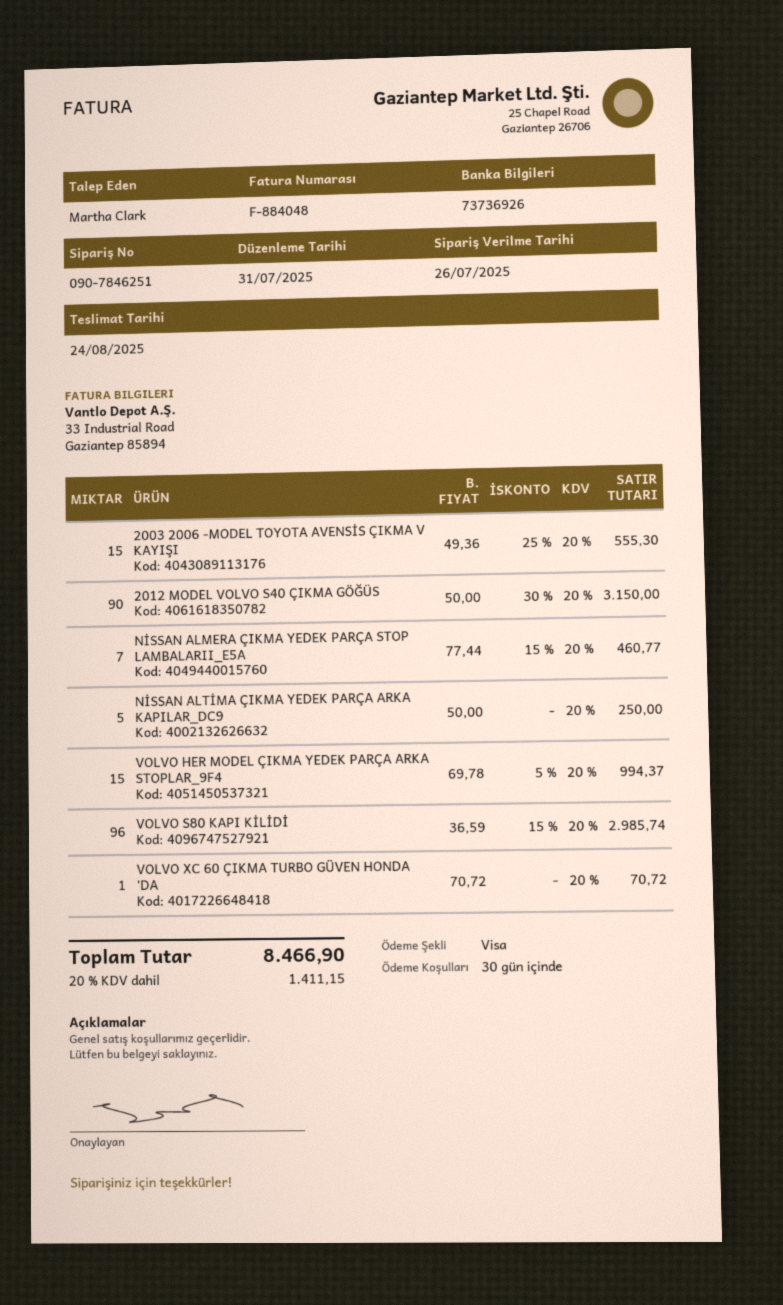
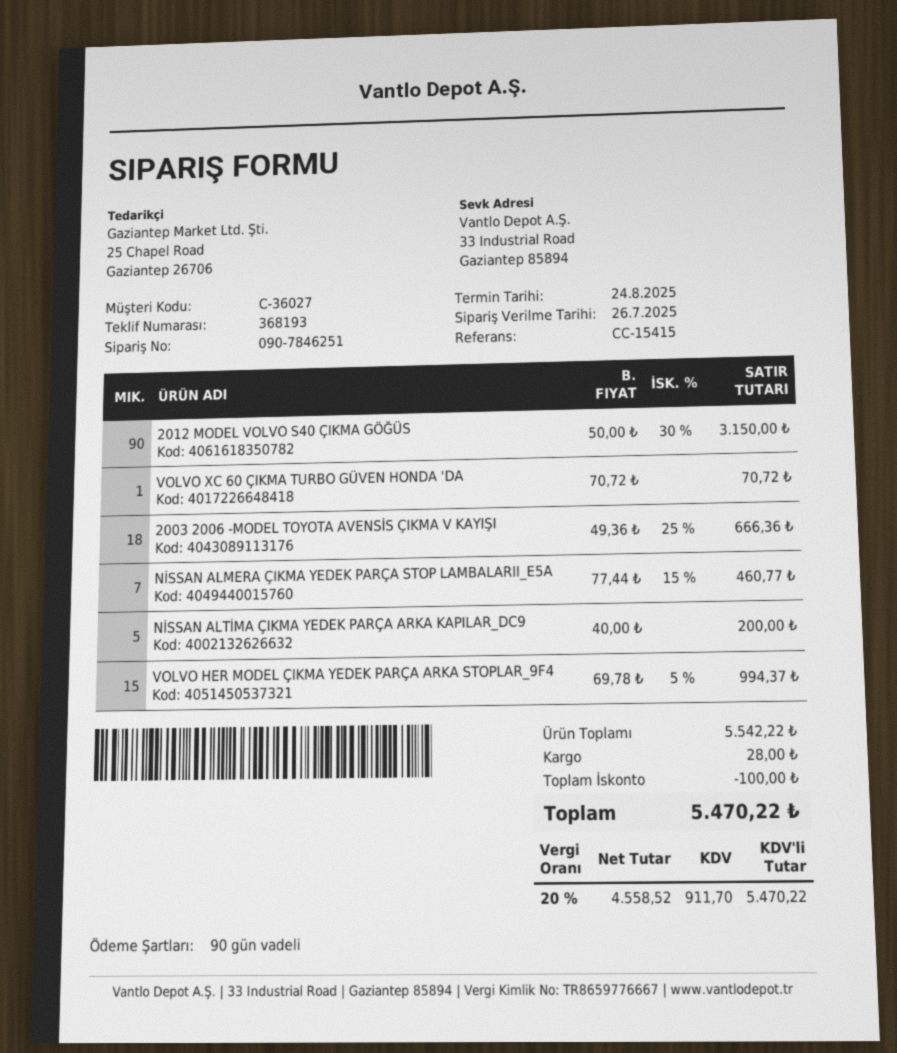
payment terms: 30 days -> 90 days
2003 2006 -MODEL TOYOTA AVENSİS ÇIKMA V KAYIŞI: 15 x 49.36 - 25% = 555.30 -> 18 x 49.36 - 25% = 666.36
NİSSAN ALTİMA ÇIKMA YEDEK PARÇA ARKA KAPILAR_DC9: 5 x 50.00 = 250.00 -> 5 x 40.00 = 200.00
VOLVO S80 KAPI KİLİDİ: 96 x 36.59 - 15% = 2985.74 -> none
discount: none -> 100.00
shipping: none -> 28.00
tax: 20% = 1411.15 -> 20% = 911.70
total: 8466.90 -> 5470.22

